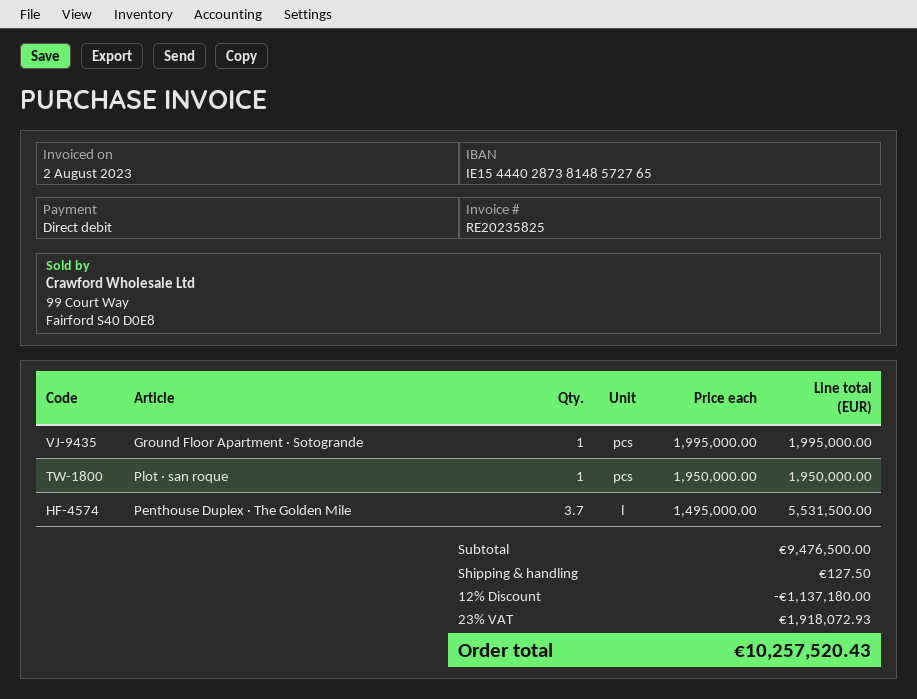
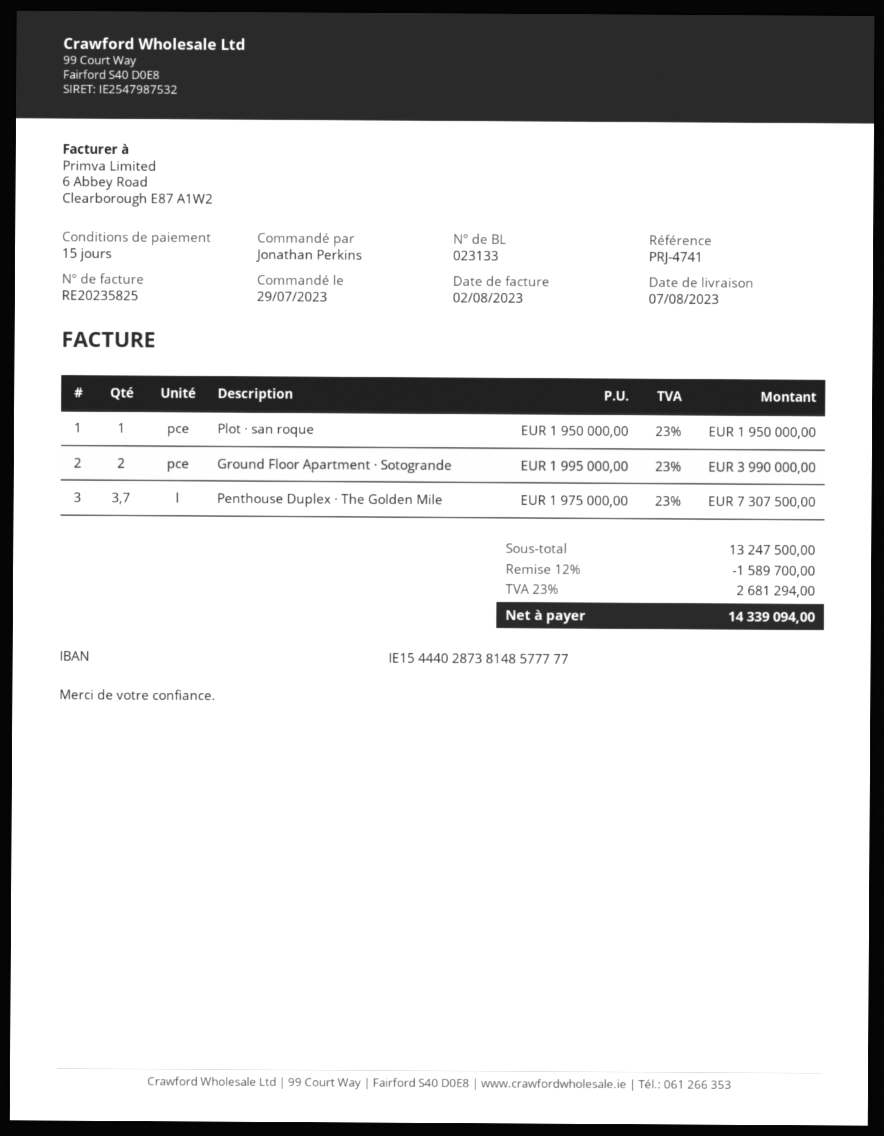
bank account: IE15444028738148572765 -> IE15444028738148577777
Ground Floor Apartment · Sotogrande: 1 x 1995000.00 = 1995000.00 -> 2 x 1995000.00 = 3990000.00
Penthouse Duplex · The Golden Mile: 3.7 x 1495000.00 = 5531500.00 -> 3.7 x 1975000.00 = 7307500.00
subtotal: 9476500.00 -> 13247500.00
discount: 12% = 1137180.00 -> 12% = 1589700.00
shipping: 127.50 -> none
tax: 23% = 1918072.93 -> 23% = 2681294.00
total: 10257520.43 -> 14339094.00

